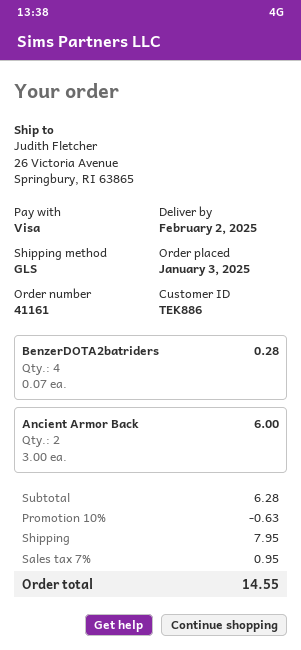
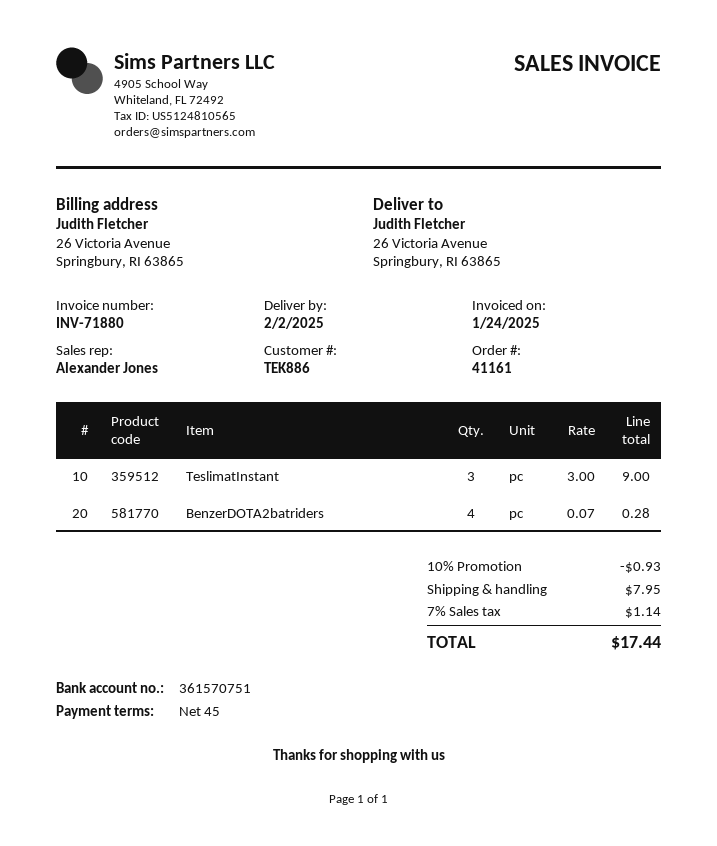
Ancient Armor Back: 2 x 3.00 = 6.00 -> none
TeslimatInstant: none -> 3 x 3.00 = 9.00
discount: 10% = 0.63 -> 10% = 0.93
tax: 7% = 0.95 -> 7% = 1.14
total: 14.55 -> 17.44

